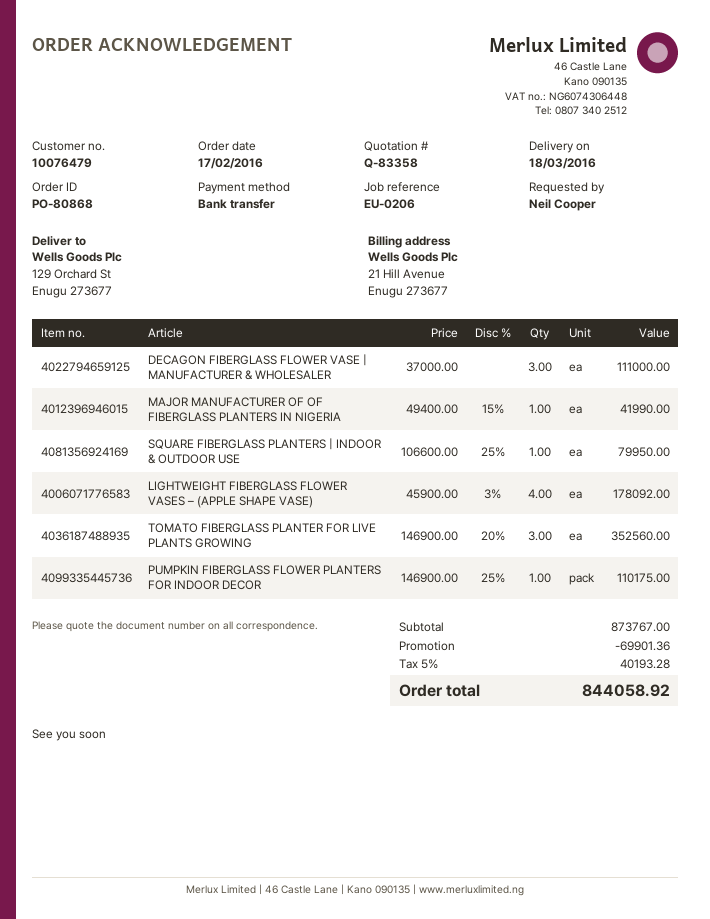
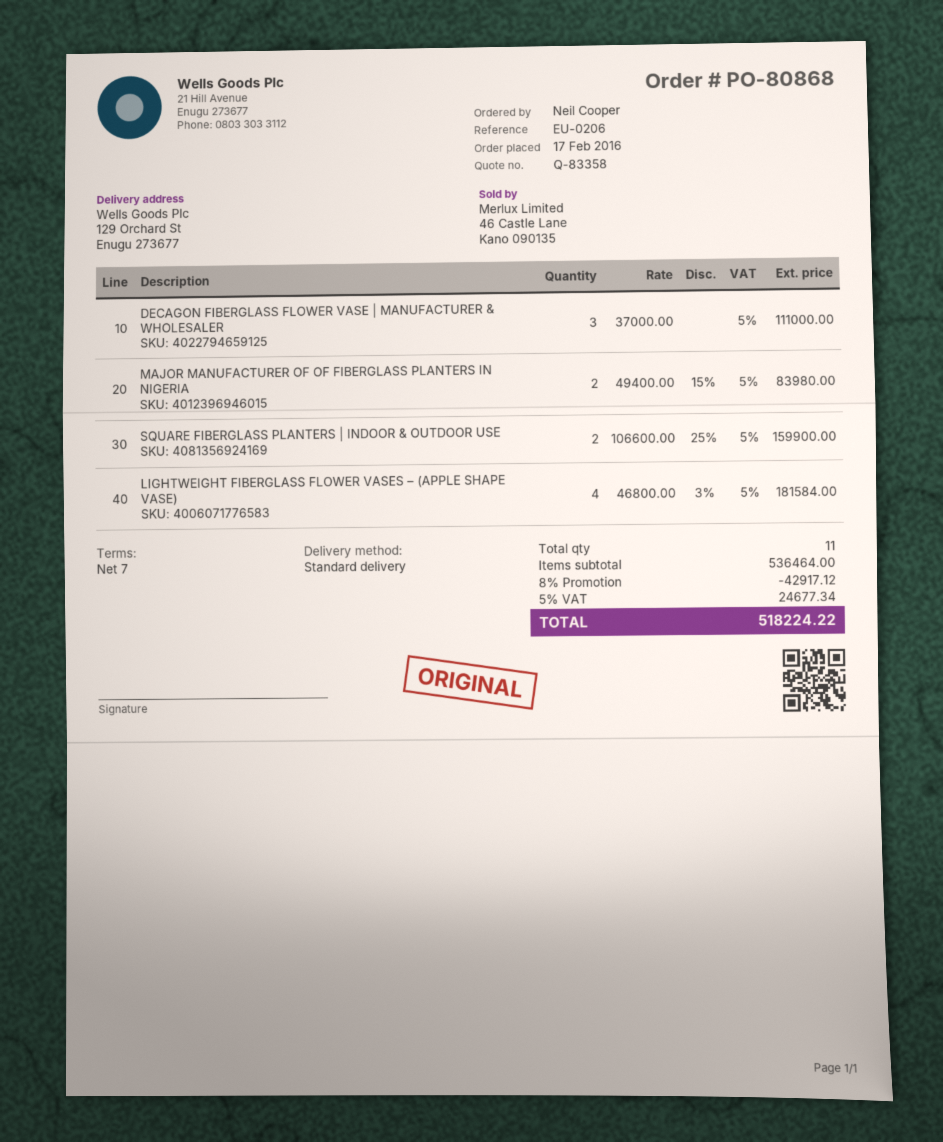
MAJOR MANUFACTURER OF OF FIBERGLASS PLANTERS IN NIGERIA: 1 x 49400.00 - 15% = 41990.00 -> 2 x 49400.00 - 15% = 83980.00
SQUARE FIBERGLASS PLANTERS | INDOOR & OUTDOOR USE: 1 x 106600.00 - 25% = 79950.00 -> 2 x 106600.00 - 25% = 159900.00
LIGHTWEIGHT FIBERGLASS FLOWER VASES – (APPLE SHAPE VASE): 4 x 45900.00 - 3% = 178092.00 -> 4 x 46800.00 - 3% = 181584.00
TOMATO FIBERGLASS PLANTER FOR LIVE PLANTS GROWING: 3 x 146900.00 - 20% = 352560.00 -> none
PUMPKIN FIBERGLASS FLOWER PLANTERS FOR INDOOR DECOR: 1 x 146900.00 - 25% = 110175.00 -> none
subtotal: 873767.00 -> 536464.00
discount: 69901.36 -> 42917.12
tax: 5% = 40193.28 -> 5% = 24677.34
total: 844058.92 -> 518224.22

